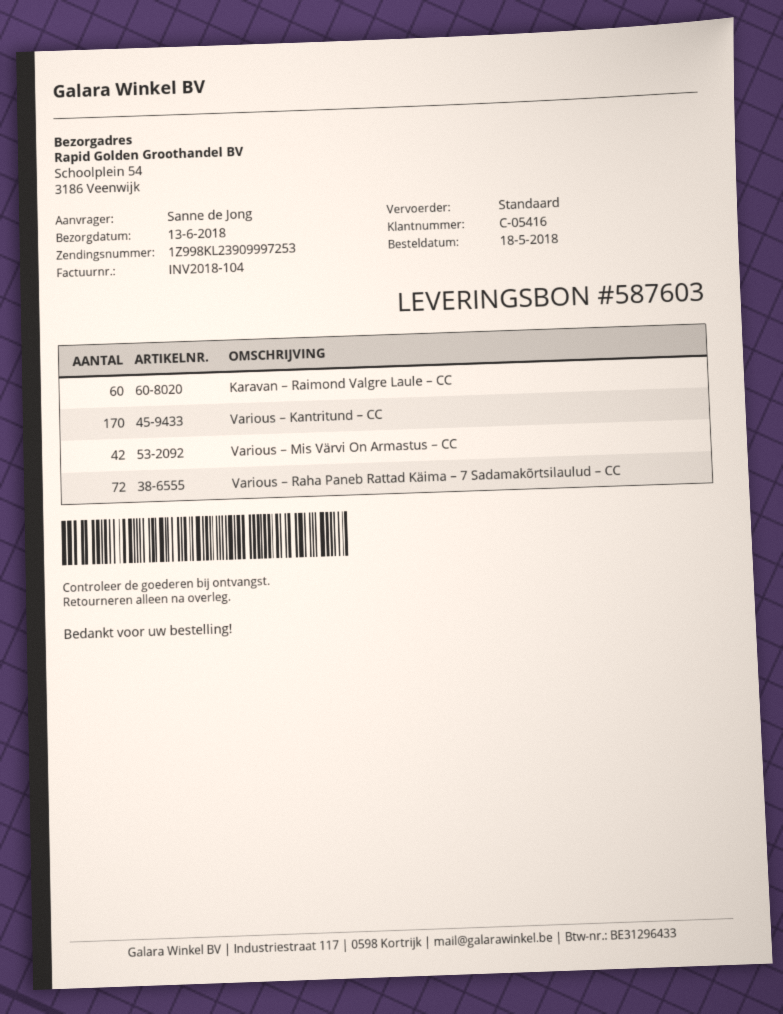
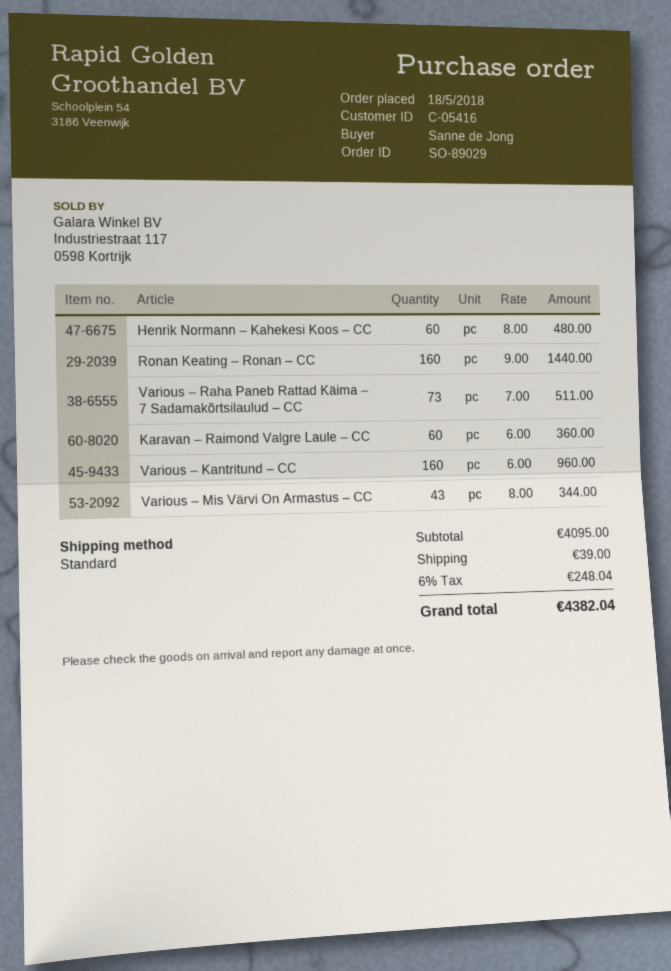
Various – Kantritund – CC: 170 -> 160
Various – Mis Värvi On Armastus – CC: 42 -> 43
Various – Raha Paneb Rattad Käima – 7 Sadamakõrtsilaulud – CC: 72 -> 73
Henrik Normann – Kahekesi Koos – CC: none -> 60
Ronan Keating – Ronan – CC: none -> 160

